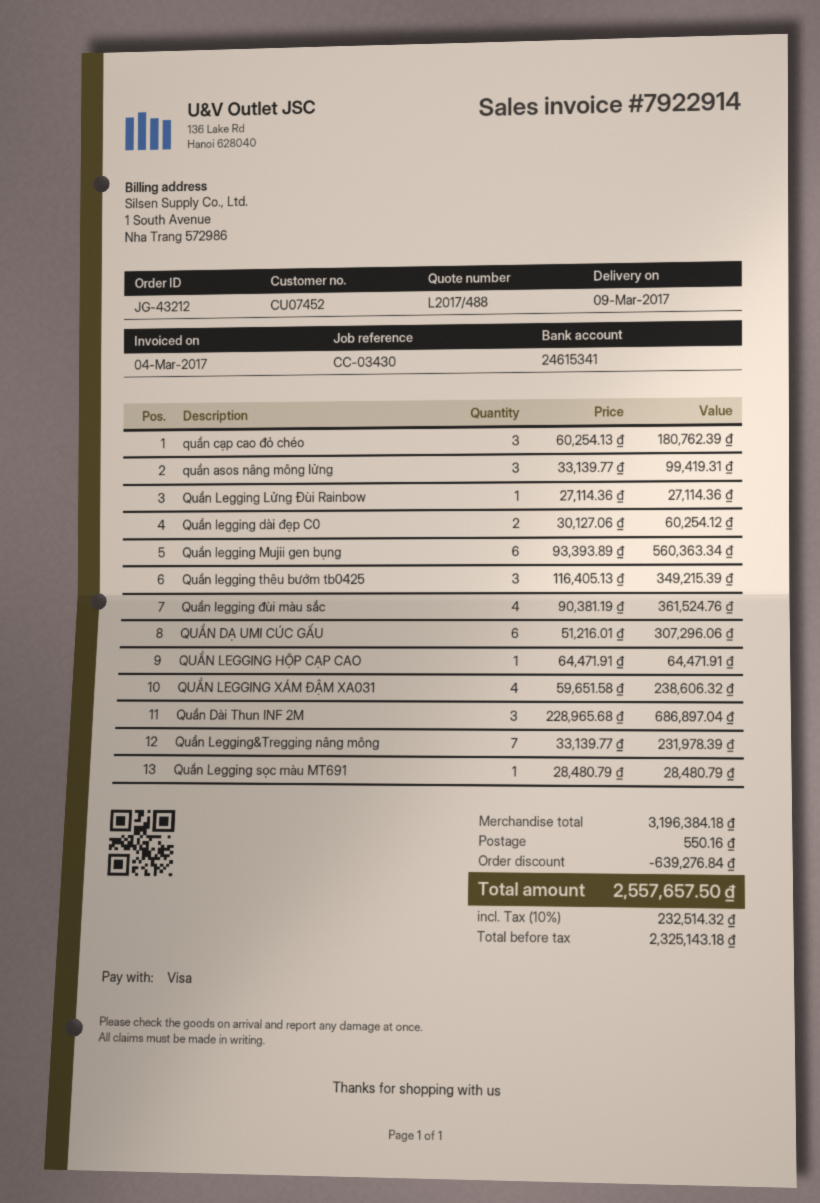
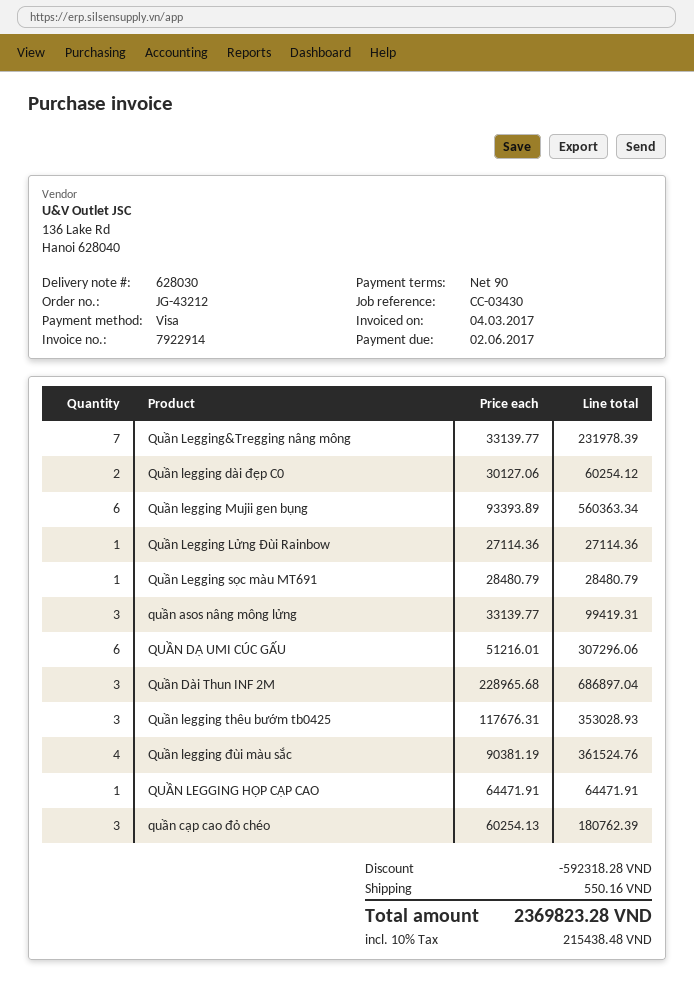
Quần legging thêu bướm tb0425: 3 x 116405.13 = 349215.39 -> 3 x 117676.31 = 353028.93
QUẦN LEGGING XÁM ĐẬM XA031: 4 x 59651.58 = 238606.32 -> none
discount: 639276.84 -> 592318.28
tax: 10% = 232514.32 -> 10% = 215438.48
total: 2557657.50 -> 2369823.28

